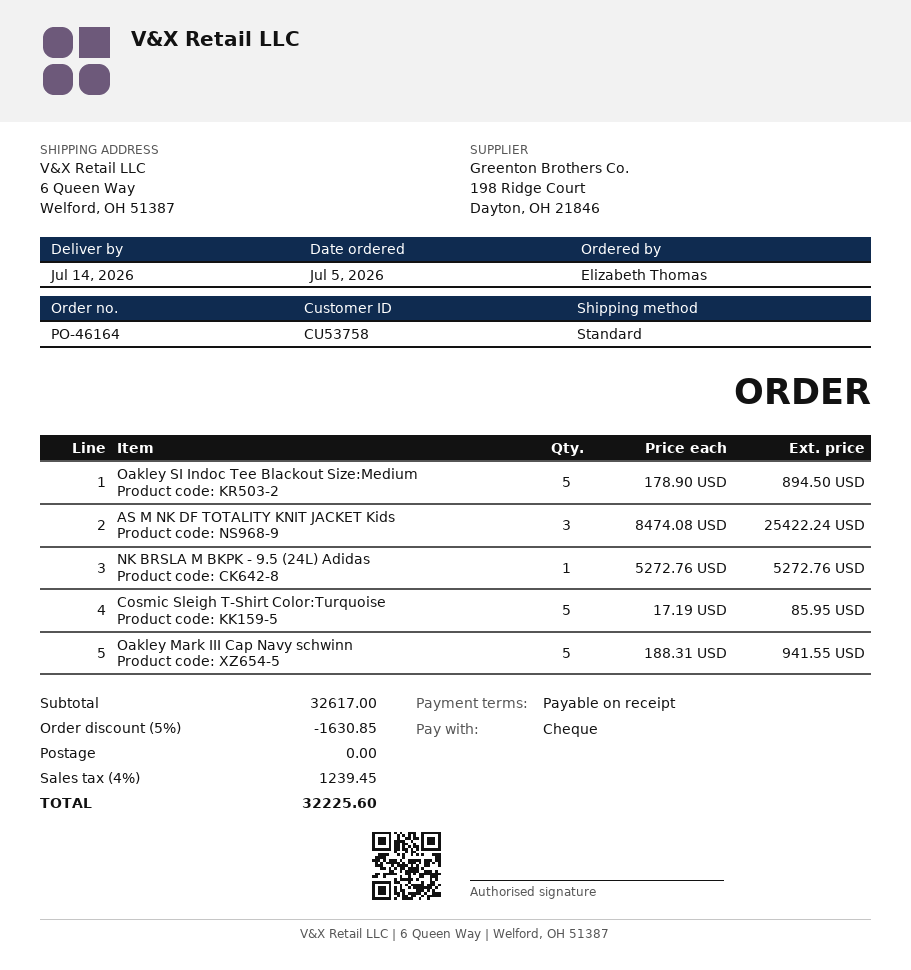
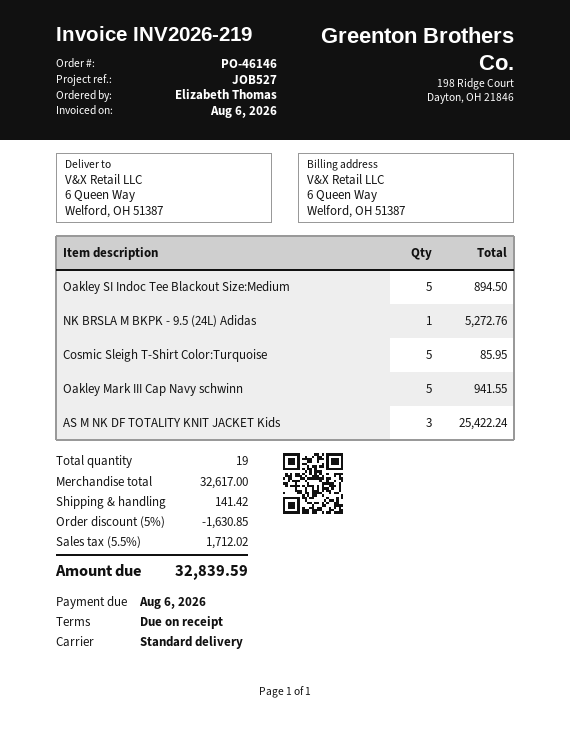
order number: PO-46164 -> PO-46146
shipping: 0.00 -> 141.42
tax: 4% = 1239.45 -> 5.5% = 1712.02
total: 32225.60 -> 32839.59

